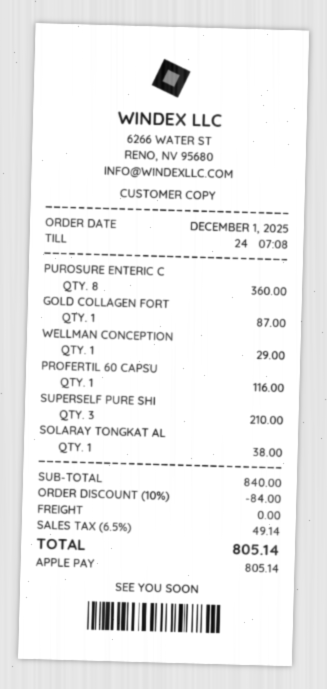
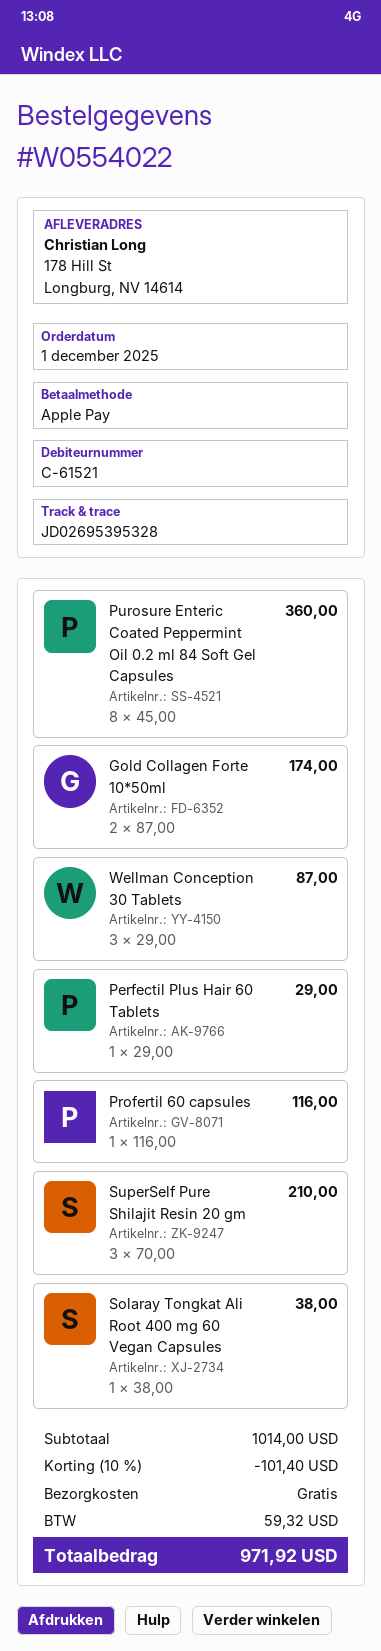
GOLD COLLAGEN FORT: 1 for 87.00 -> 2 for 174.00
WELLMAN CONCEPTION: 1 for 29.00 -> 3 for 87.00
Perfectil Plus Hair 60 Tablets: none -> 1 for 29.00
subtotal: 840.00 -> 1014.00
discount: 10% = 84.00 -> 10% = 101.40
tax: 49.14 -> 59.32
total: 805.14 -> 971.92

